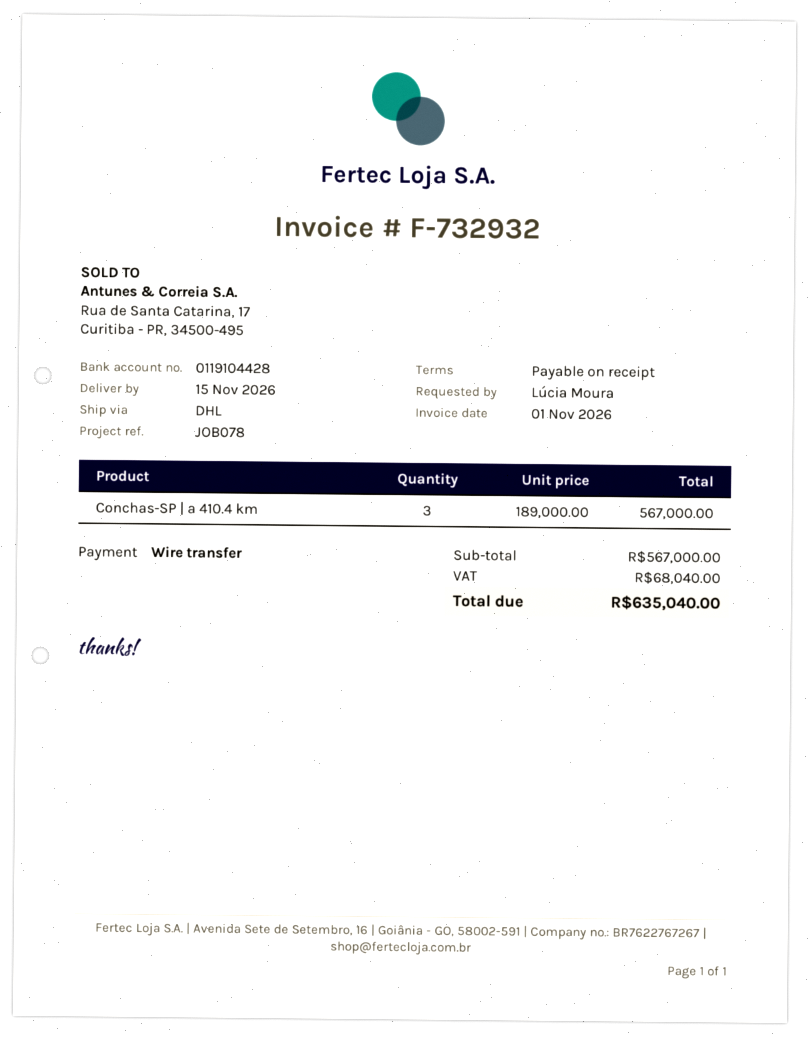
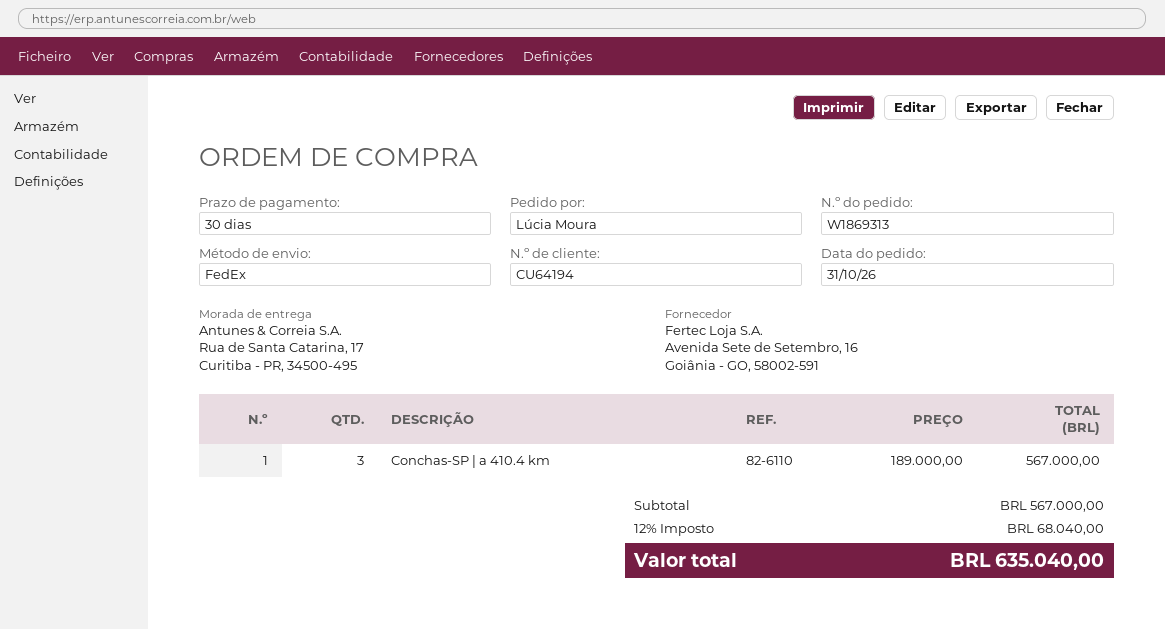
payment terms: on receipt -> 30 days
shipping method: DHL -> FedEx

